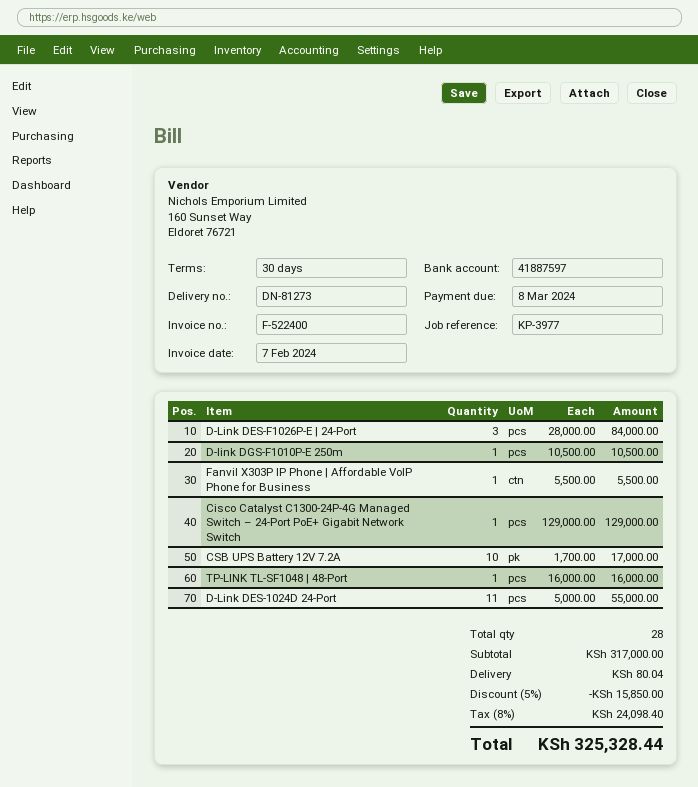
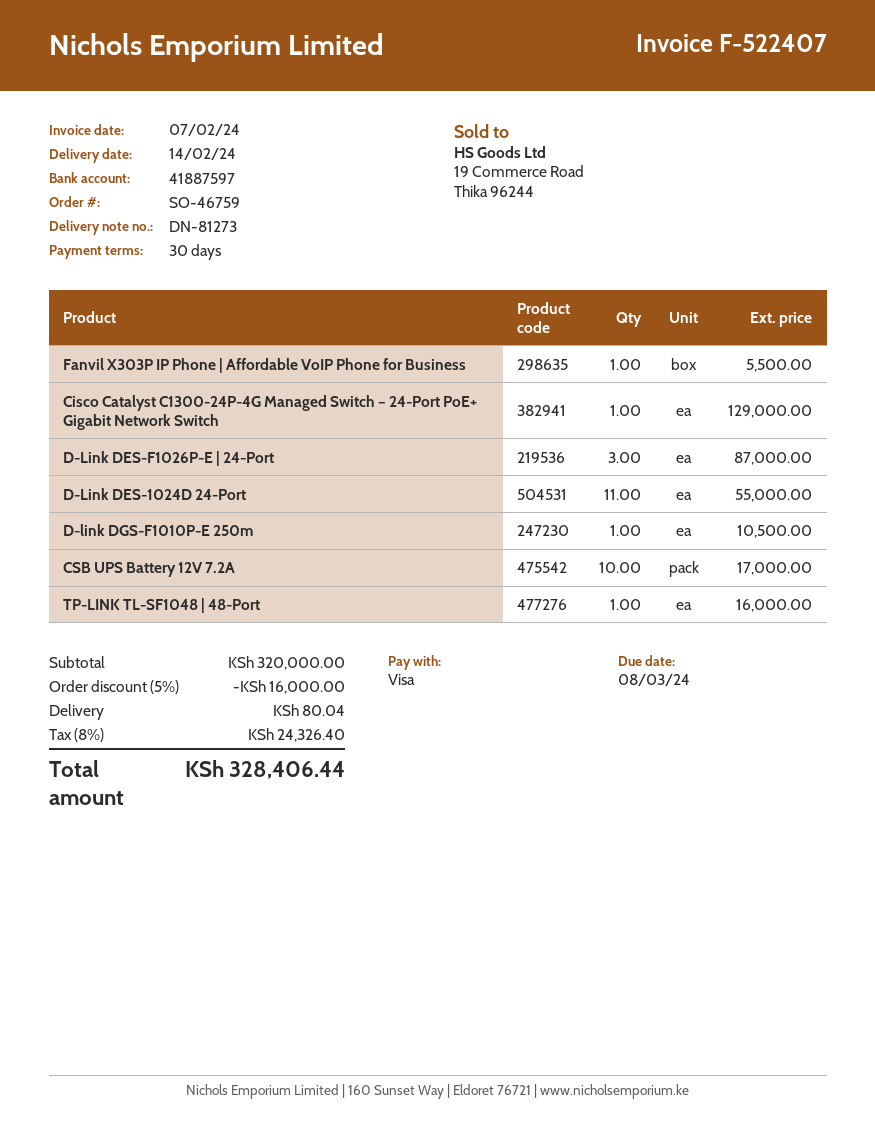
invoice number: F-522400 -> F-522407
D-Link DES-F1026P-E | 24-Port: 3 for 84000.00 -> 3 for 87000.00
subtotal: 317000.00 -> 320000.00
discount: 5% = 15850.00 -> 5% = 16000.00
tax: 8% = 24098.40 -> 8% = 24326.40
total: 325328.44 -> 328406.44

